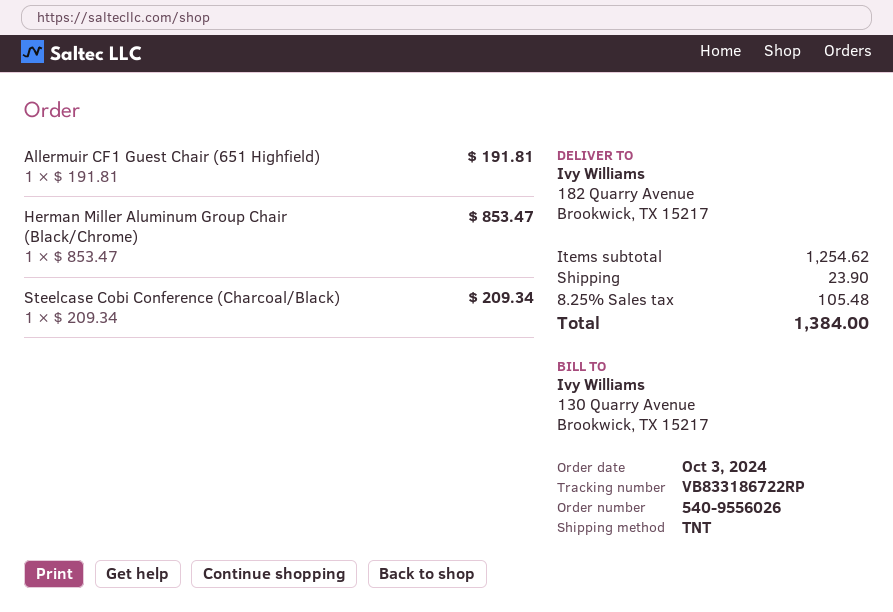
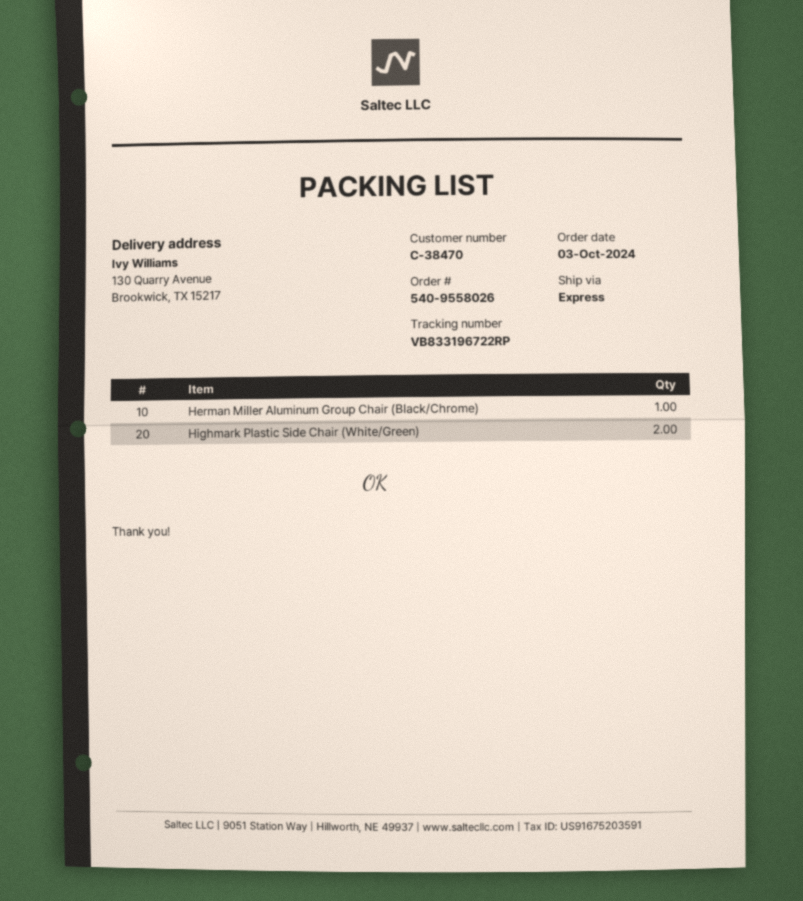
order number: 540-9556026 -> 540-9558026
shipping method: TNT -> express
tracking number: VB833186722RP -> VB833196722RP
ship to: 182 Quarry Avenue, Brookwick, TX 15217 -> 130 Quarry Avenue, Brookwick, TX 15217
Allermuir CF1 Guest Chair (651 Highfield): 1 -> none
Steelcase Cobi Conference (Charcoal/Black): 1 -> none
Highmark Plastic Side Chair (White/Green): none -> 2

